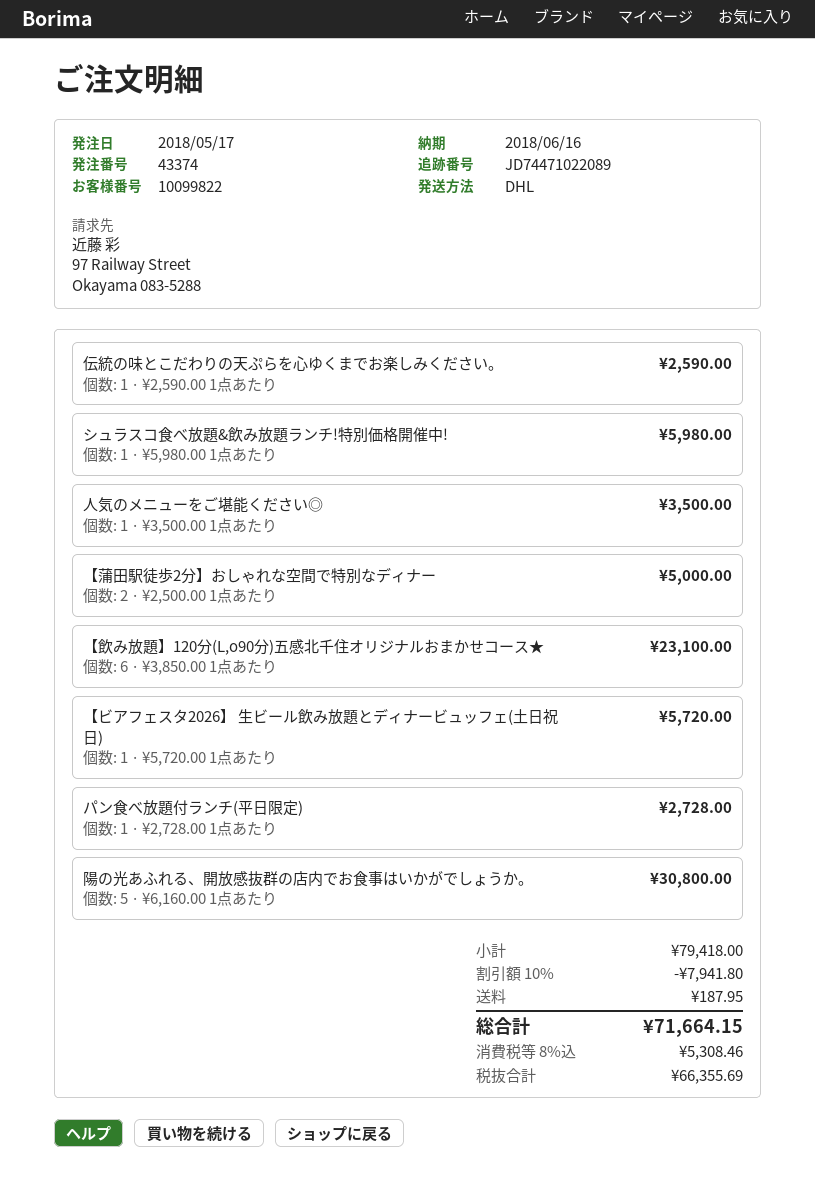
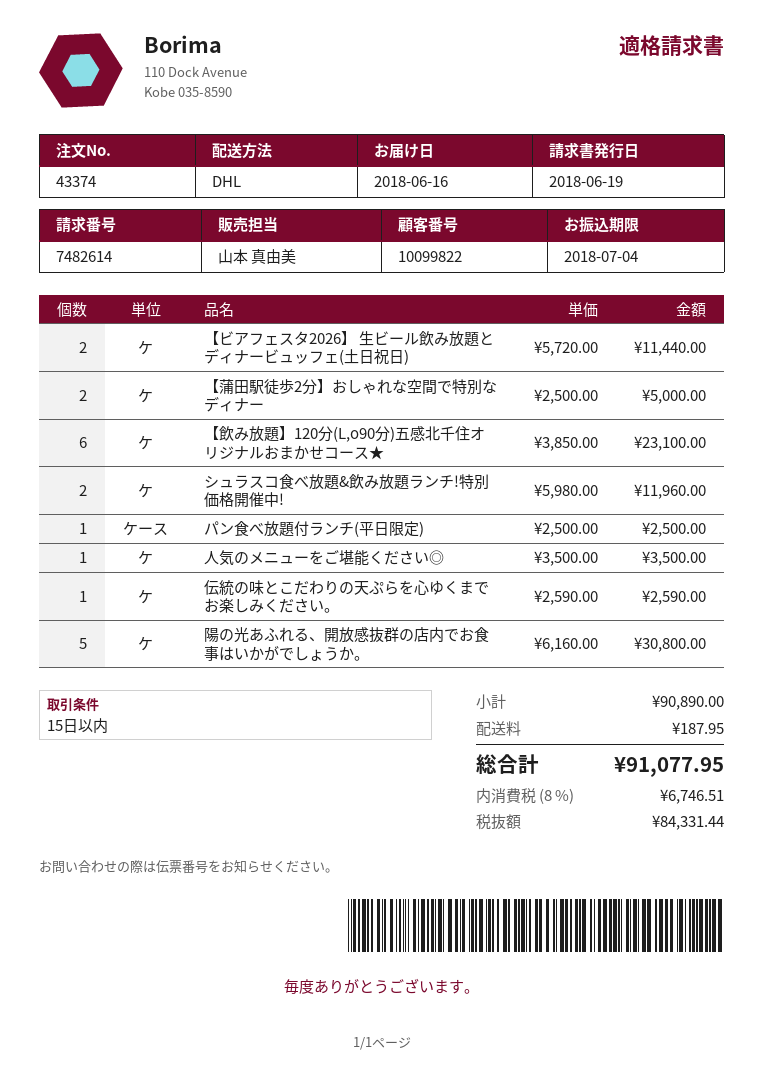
シュラスコ食べ放題&飲み放題ランチ!特別価格開催中!: 1 x 5980.00 = 5980.00 -> 2 x 5980.00 = 11960.00
【ビアフェスタ2026】 生ビール飲み放題とディナービュッフェ(土日祝日): 1 x 5720.00 = 5720.00 -> 2 x 5720.00 = 11440.00
パン食べ放題付ランチ(平日限定): 1 x 2728.00 = 2728.00 -> 1 x 2500.00 = 2500.00
subtotal: 79418.00 -> 90890.00
discount: 10% = 7941.80 -> none
net: 66355.69 -> 84331.44
tax: 8% = 5308.46 -> 8% = 6746.51
total: 71664.15 -> 91077.95

